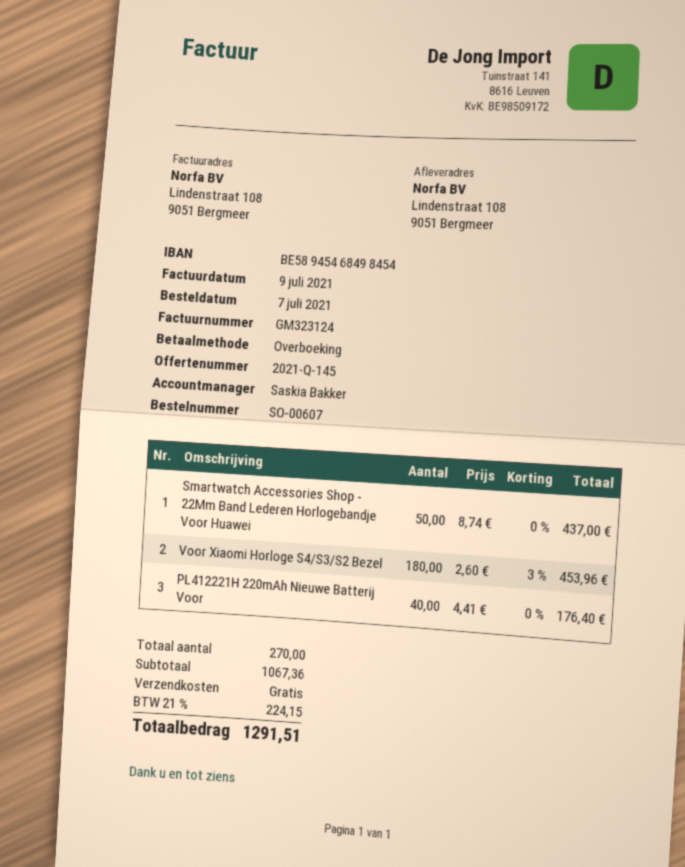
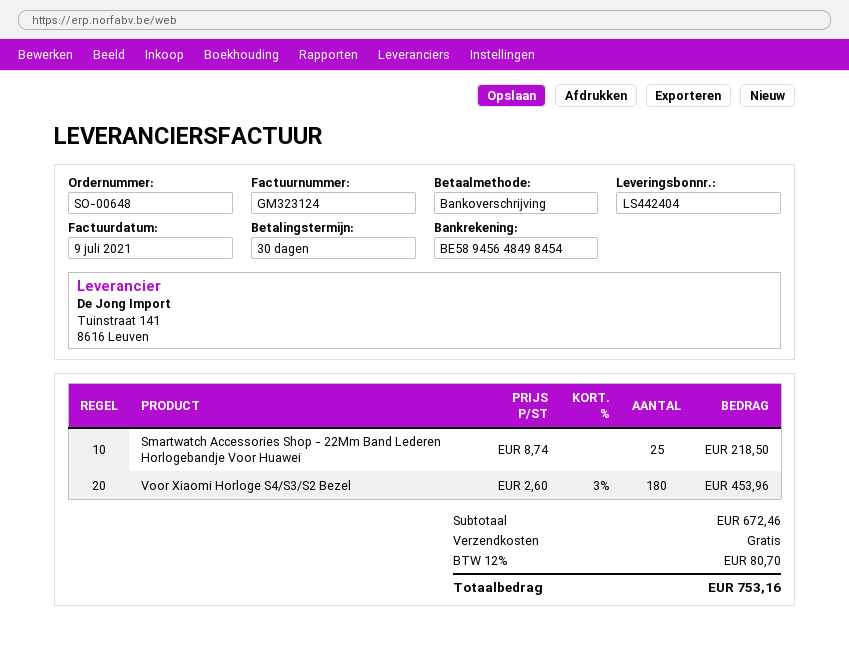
order number: SO-00607 -> SO-00648
bank account: BE58945468498454 -> BE58945648498454
Smartwatch Accessories Shop - 22Mm Band Lederen Horlogebandje Voor Huawei: 50 x 8.74 = 437.00 -> 25 x 8.74 = 218.50
PL412221H 220mAh Nieuwe Batterij Voor: 40 x 4.41 = 176.40 -> none
subtotal: 1067.36 -> 672.46
tax: 21% = 224.15 -> 12% = 80.70
total: 1291.51 -> 753.16

